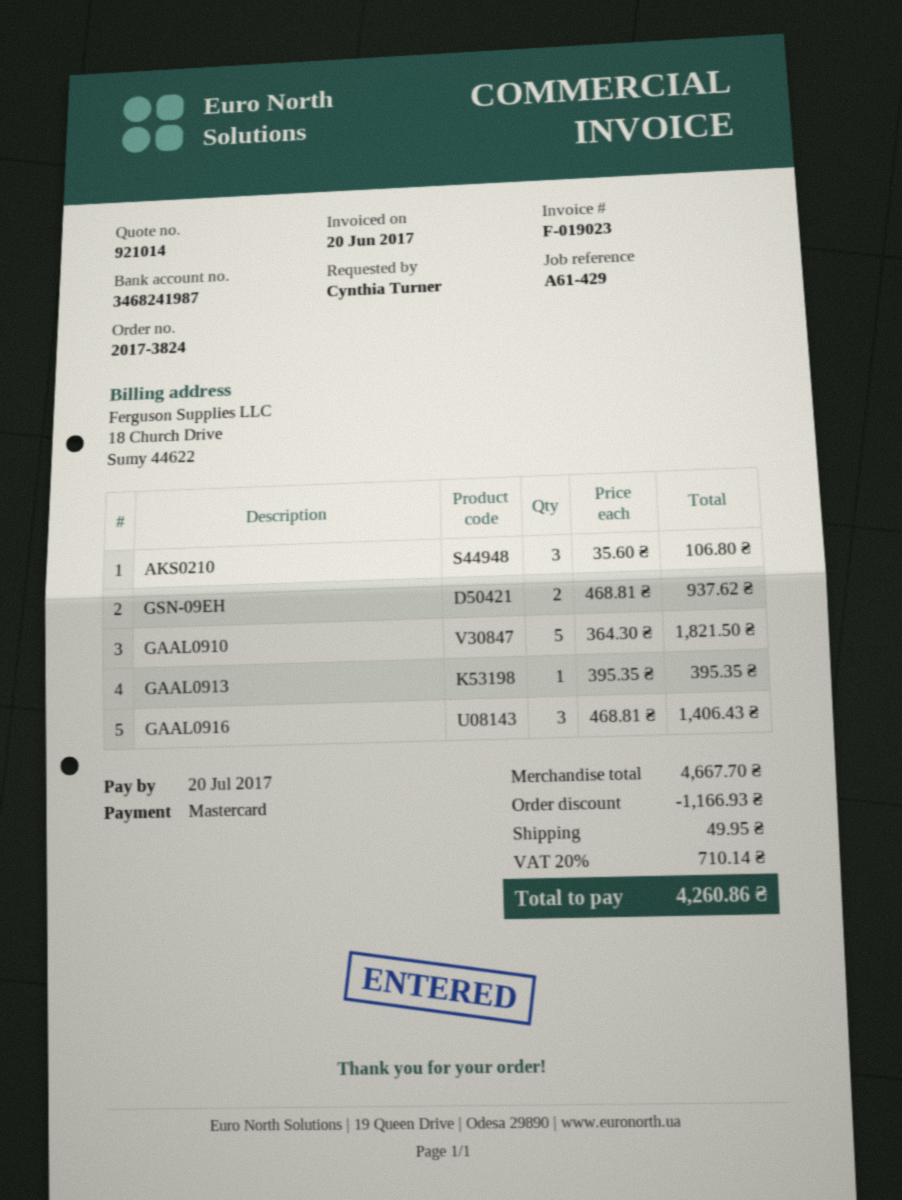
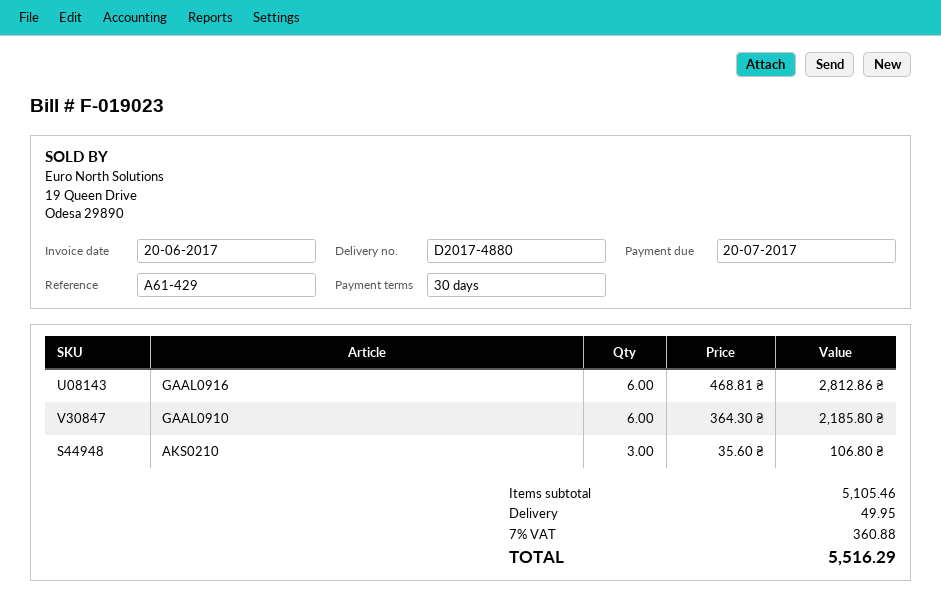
GSN-09EH: 2 x 468.81 = 937.62 -> none
GAAL0910: 5 x 364.30 = 1821.50 -> 6 x 364.30 = 2185.80
GAAL0913: 1 x 395.35 = 395.35 -> none
GAAL0916: 3 x 468.81 = 1406.43 -> 6 x 468.81 = 2812.86
subtotal: 4667.70 -> 5105.46
discount: 1166.93 -> none
tax: 20% = 710.14 -> 7% = 360.88
total: 4260.86 -> 5516.29

